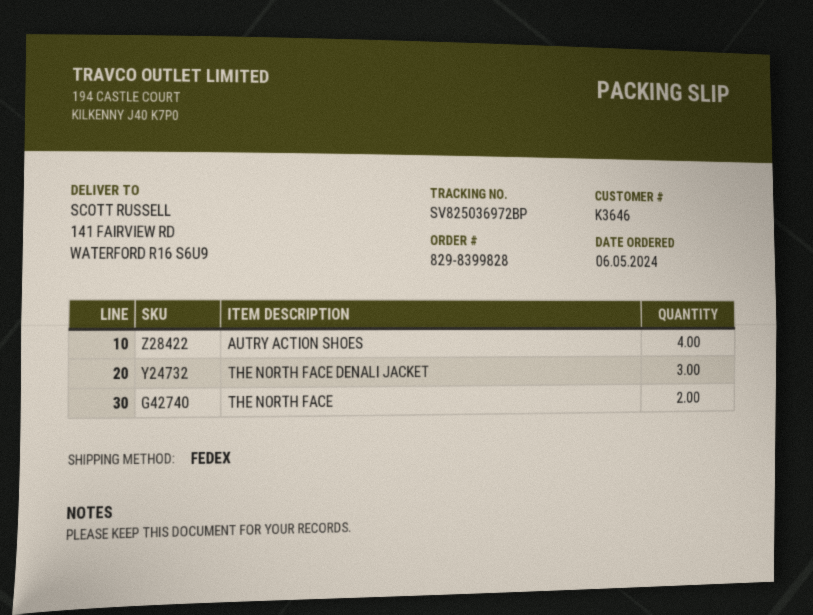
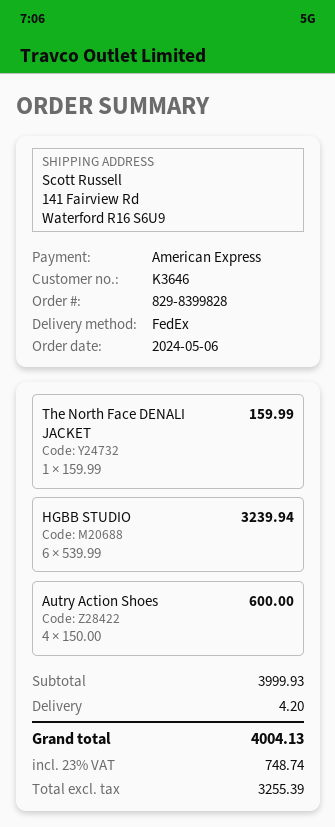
THE NORTH FACE DENALI JACKET: 3 -> 1
THE NORTH FACE: 2 -> none
HGBB STUDIO: none -> 6

